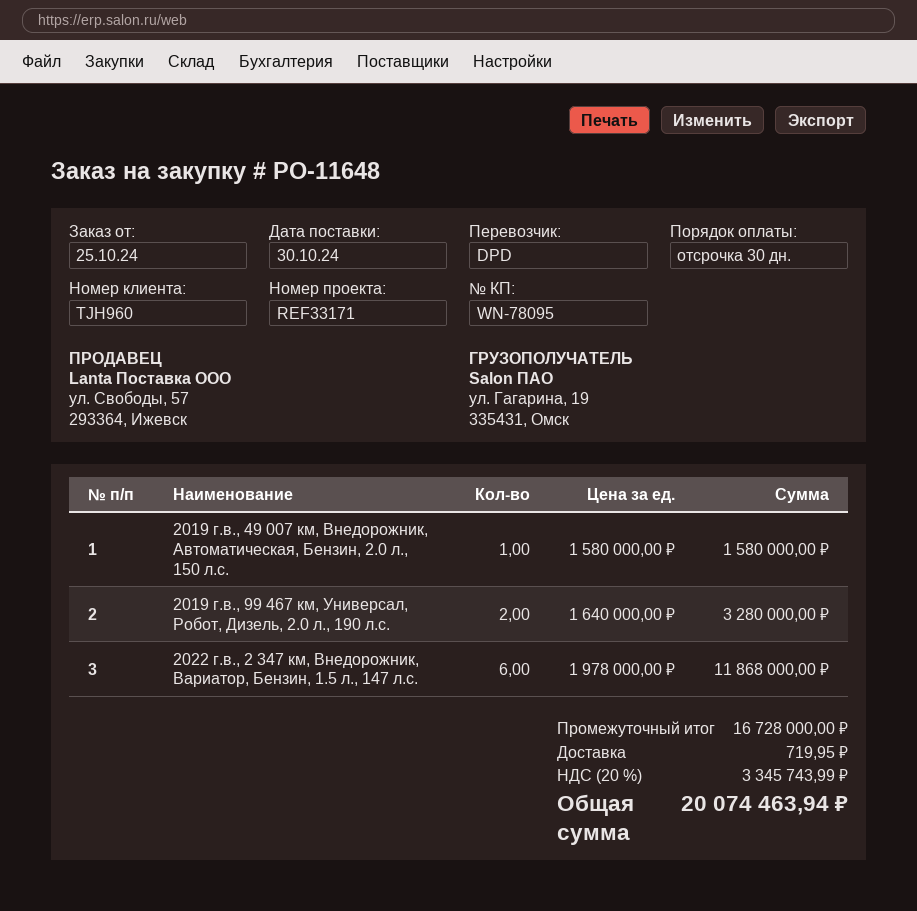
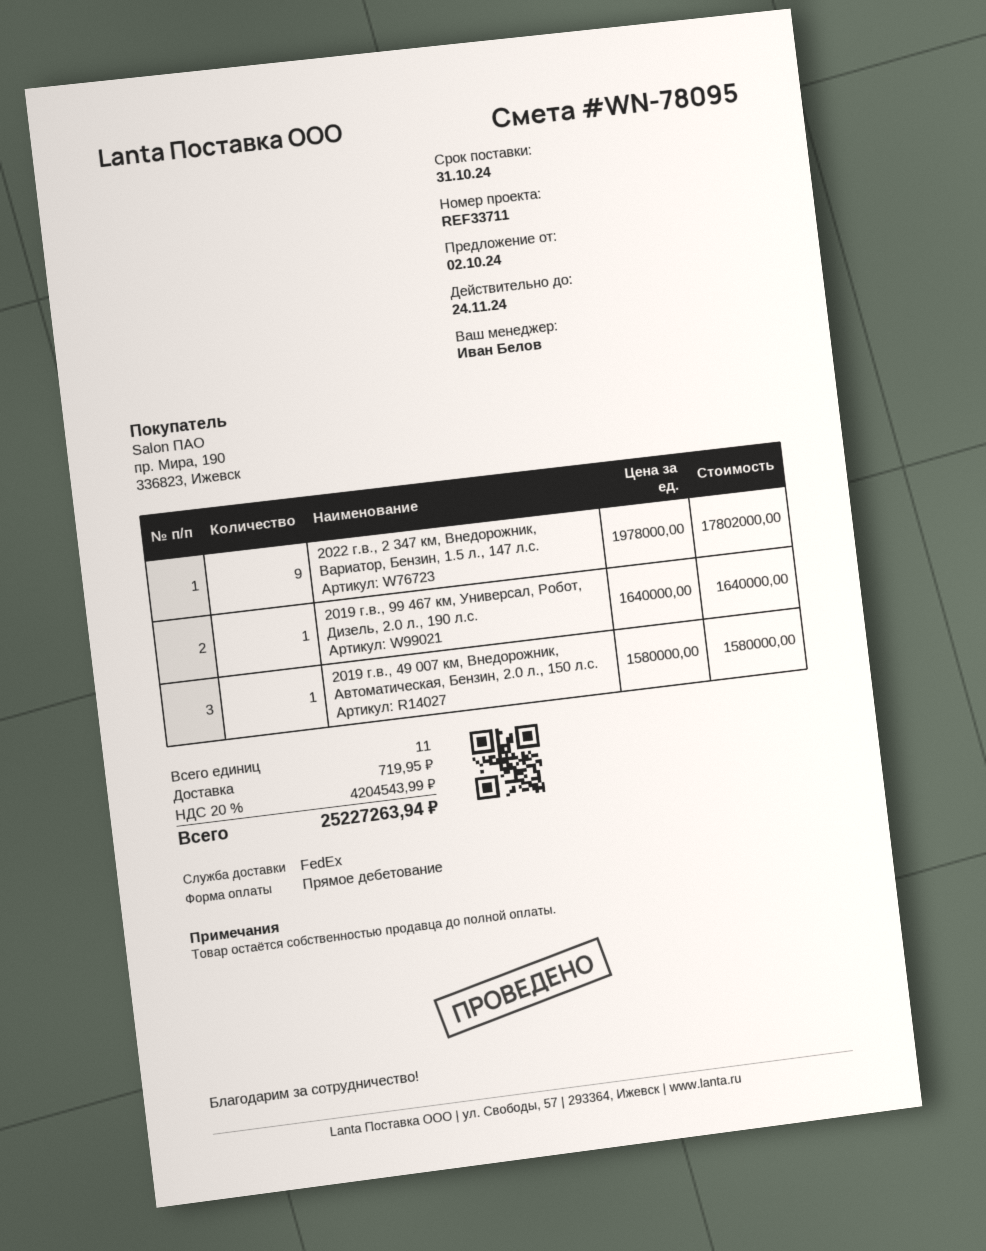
delivery date: 2024-10-30 -> 2024-10-31
reference: REF33171 -> REF33711
shipping method: DPD -> FedEx
2019 г.в., 99 467 км, Универсал, Робот, Дизель, 2.0 л., 190 л.с.: 2 x 1640000.00 = 3280000.00 -> 1 x 1640000.00 = 1640000.00
2022 г.в., 2 347 км, Внедорожник, Вариатор, Бензин, 1.5 л., 147 л.с.: 6 x 1978000.00 = 11868000.00 -> 9 x 1978000.00 = 17802000.00
tax: 20% = 3345743.99 -> 20% = 4204543.99
total: 20074463.94 -> 25227263.94

